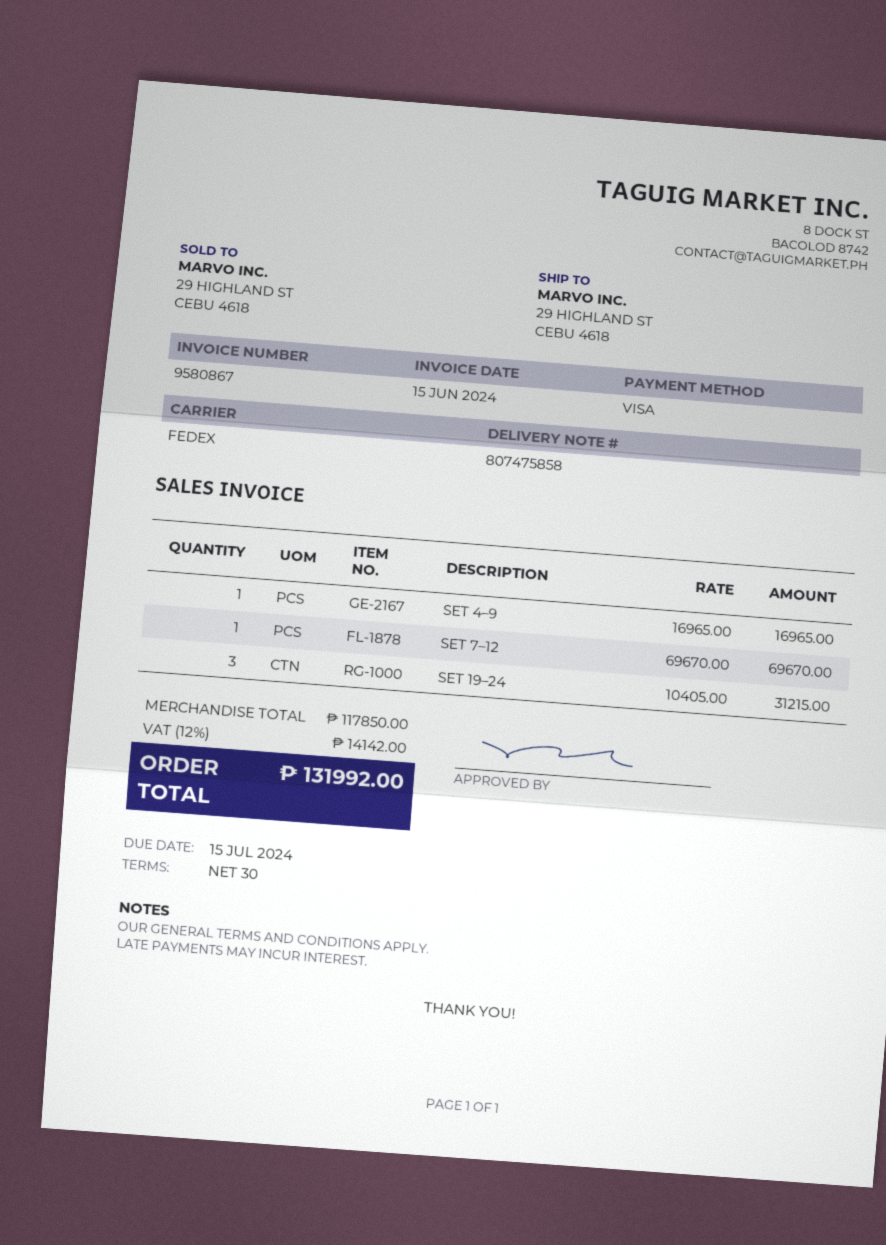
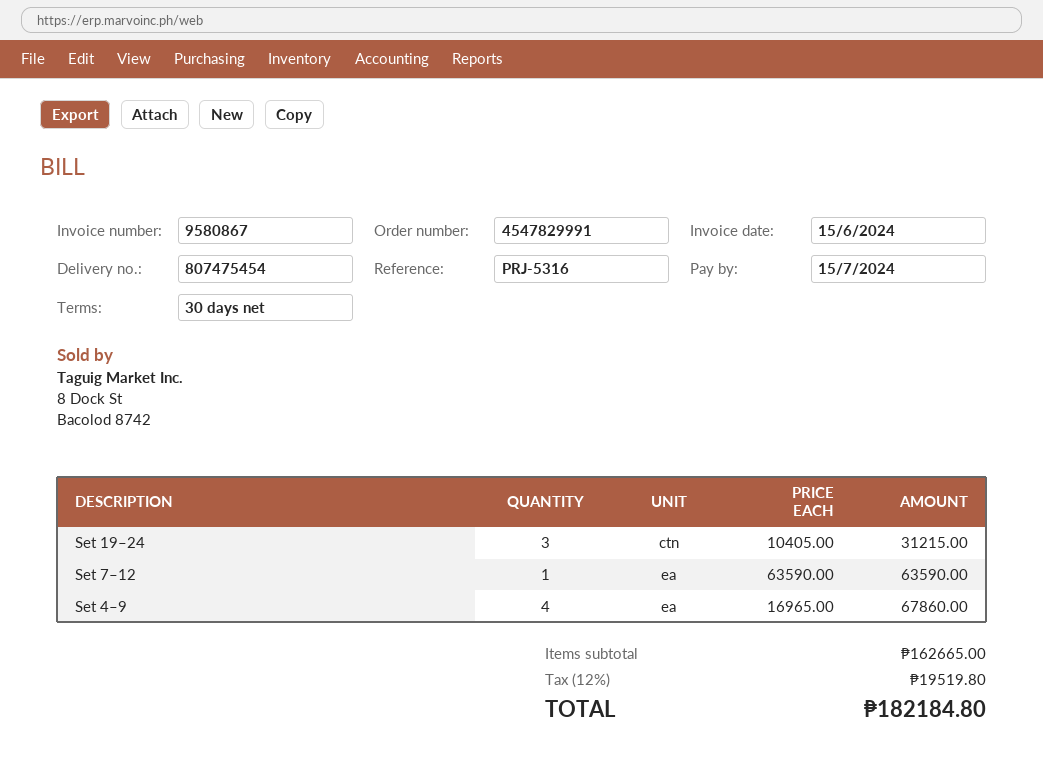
delivery note number: 807475858 -> 807475454
SET 4–9: 1 x 16965.00 = 16965.00 -> 4 x 16965.00 = 67860.00
SET 7–12: 1 x 69670.00 = 69670.00 -> 1 x 63590.00 = 63590.00
subtotal: 117850.00 -> 162665.00
tax: 12% = 14142.00 -> 12% = 19519.80
total: 131992.00 -> 182184.80

